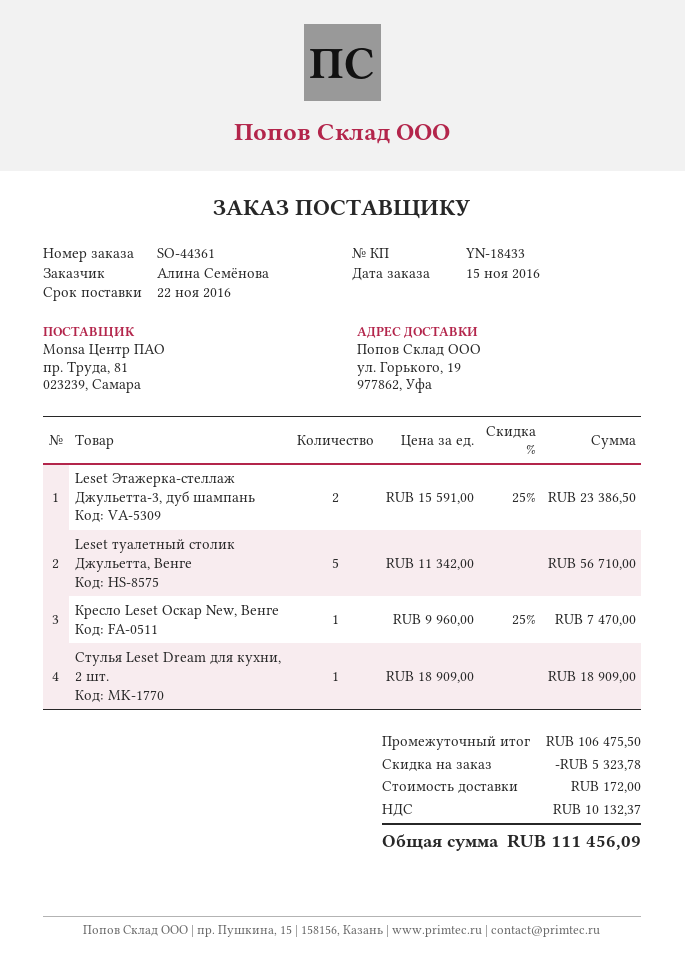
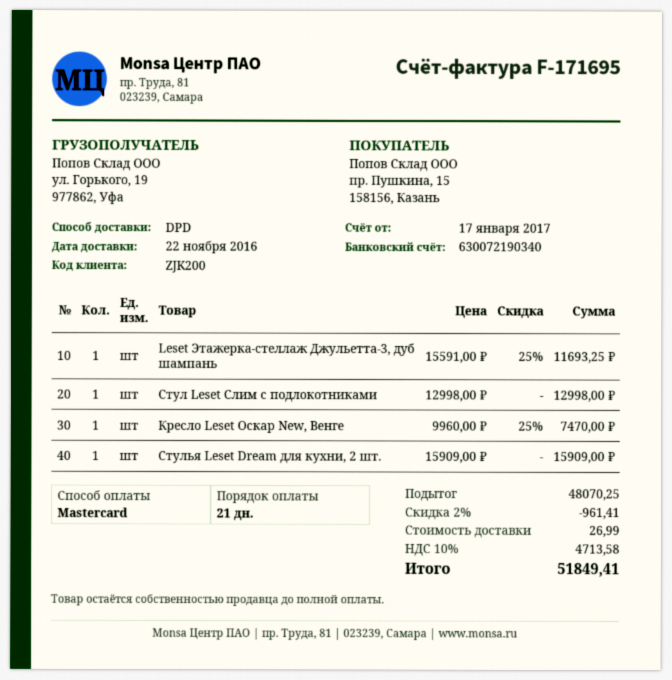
Leset Этажерка-стеллаж Джульетта-3, дуб шампань: 2 x 15591.00 - 25% = 23386.50 -> 1 x 15591.00 - 25% = 11693.25
Leset туалетный столик Джульетта, Венге: 5 x 11342.00 = 56710.00 -> none
Стулья Leset Dream для кухни, 2 шт.: 1 x 18909.00 = 18909.00 -> 1 x 15909.00 = 15909.00
Стул Leset Слим с подлокотниками: none -> 1 x 12998.00 = 12998.00
subtotal: 106475.50 -> 48070.25
discount: 5323.78 -> 961.41
shipping: 172.00 -> 26.99
tax: 10132.37 -> 4713.58
total: 111456.09 -> 51849.41

